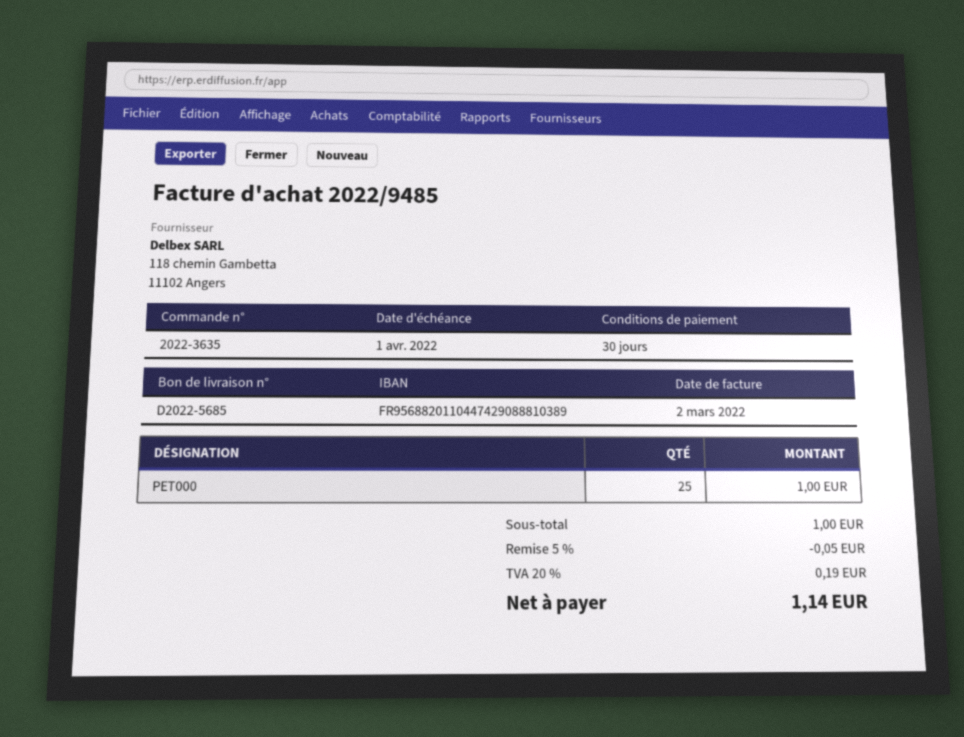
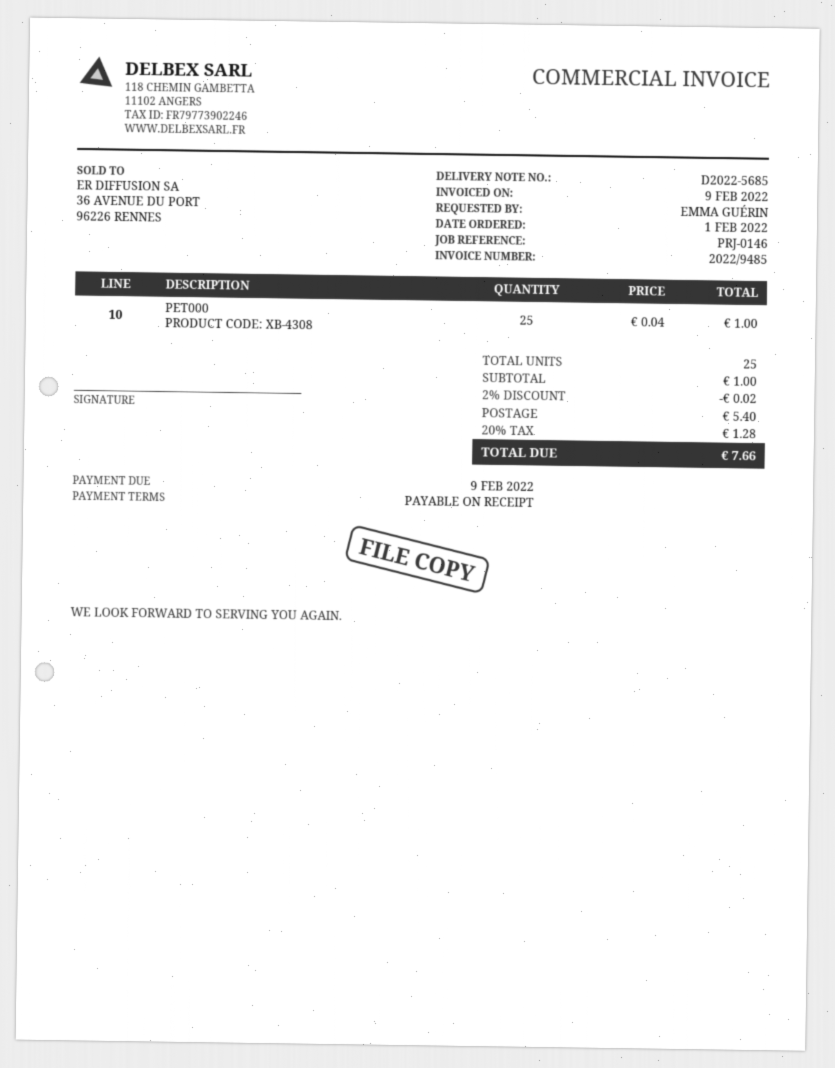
invoice date: 2022-03-02 -> 2022-02-09
payment terms: 30 days -> on receipt
due date: 2022-04-01 -> 2022-02-09
discount: 5% = 0.05 -> 2% = 0.02
shipping: none -> 5.40
tax: 20% = 0.19 -> 20% = 1.28
total: 1.14 -> 7.66

